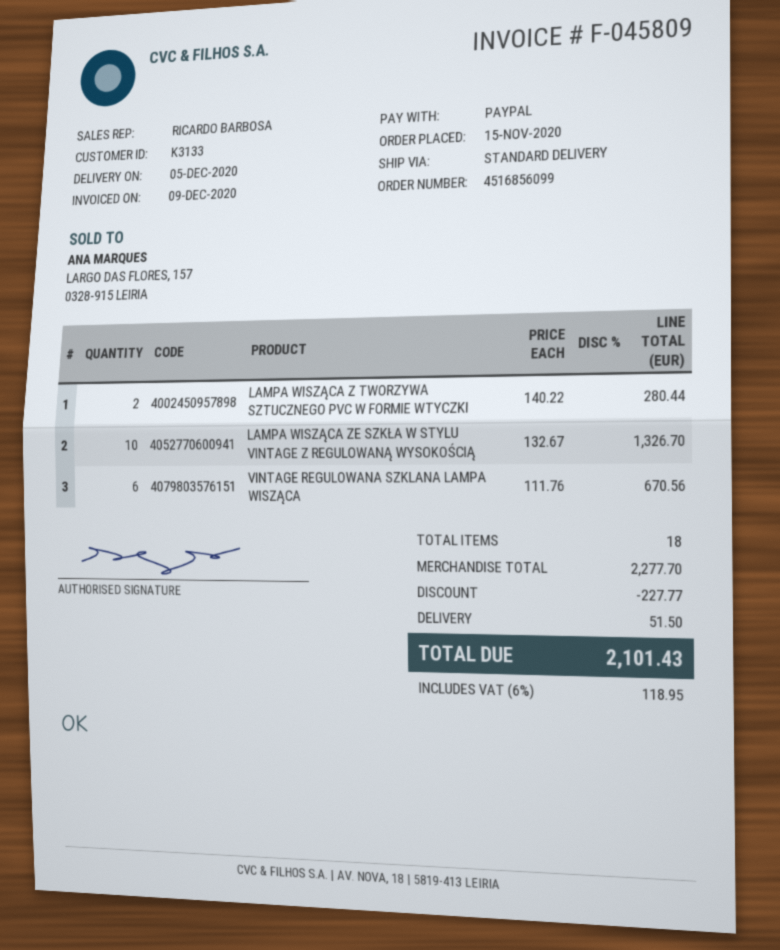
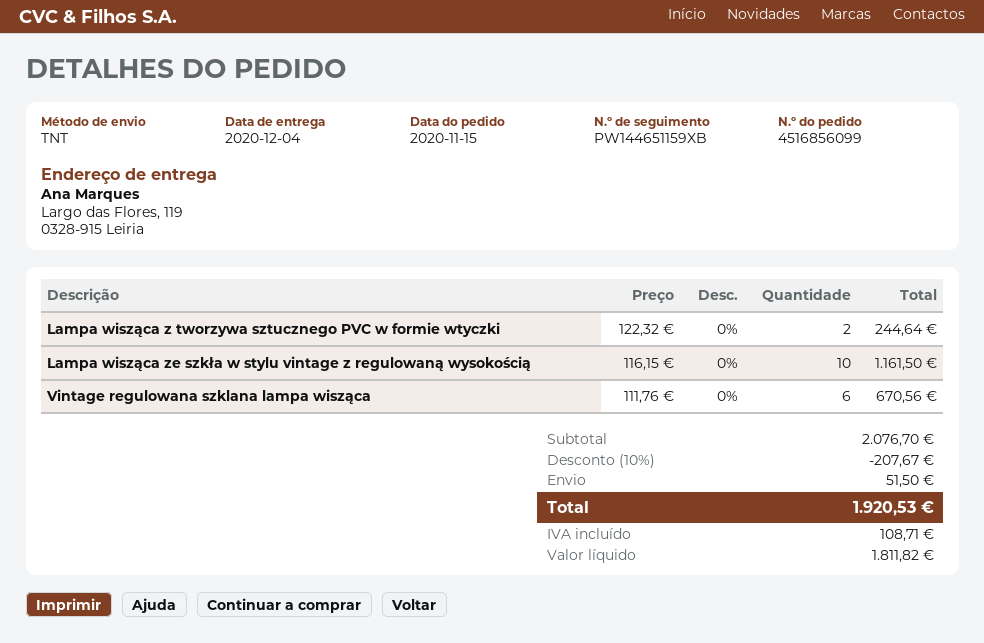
delivery date: 2020-12-05 -> 2020-12-04
shipping method: standard -> TNT
LAMPA WISZĄCA Z TWORZYWA SZTUCZNEGO PVC W FORMIE WTYCZKI: 2 x 140.22 = 280.44 -> 2 x 122.32 = 244.64
LAMPA WISZĄCA ZE SZKŁA W STYLU VINTAGE Z REGULOWANĄ WYSOKOŚCIĄ: 10 x 132.67 = 1326.70 -> 10 x 116.15 = 1161.50
subtotal: 2277.70 -> 2076.70
discount: 227.77 -> 207.67
tax: 118.95 -> 108.71
total: 2101.43 -> 1920.53

